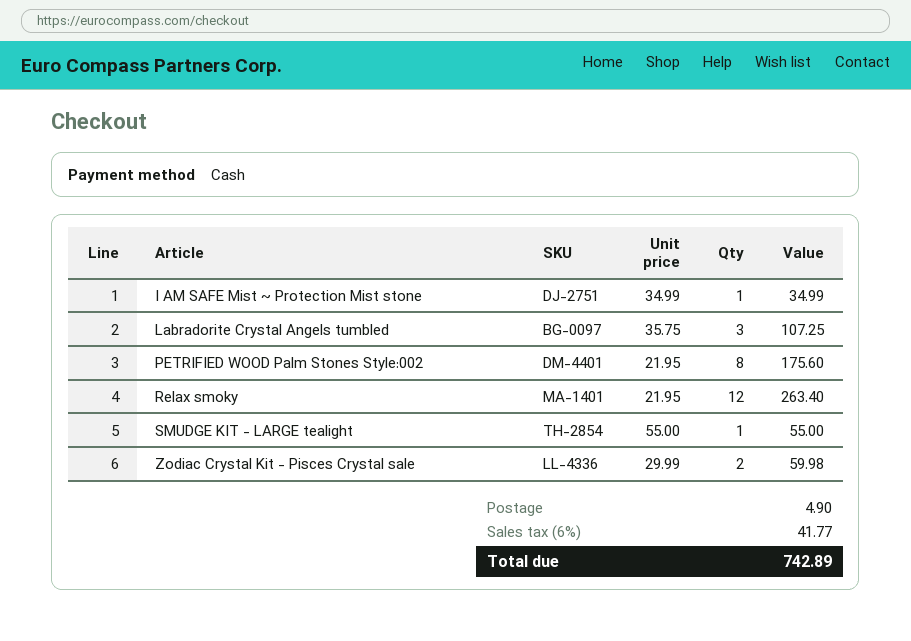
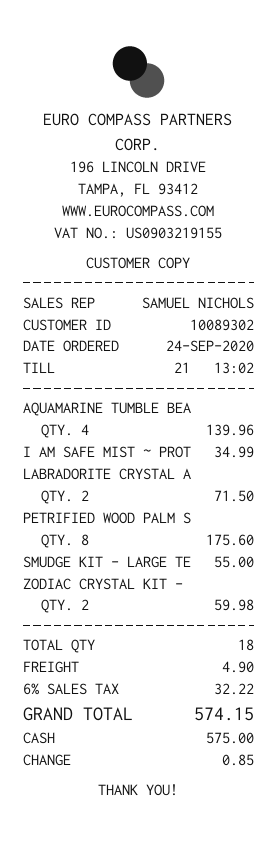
Labradorite Crystal Angels tumbled: 3 for 107.25 -> 2 for 71.50
Relax smoky: 12 for 263.40 -> none
AQUAMARINE TUMBLE BEA: none -> 4 for 139.96
tax: 6% = 41.77 -> 6% = 32.22
total: 742.89 -> 574.15

